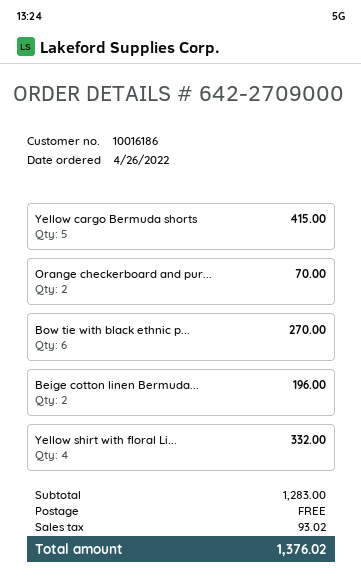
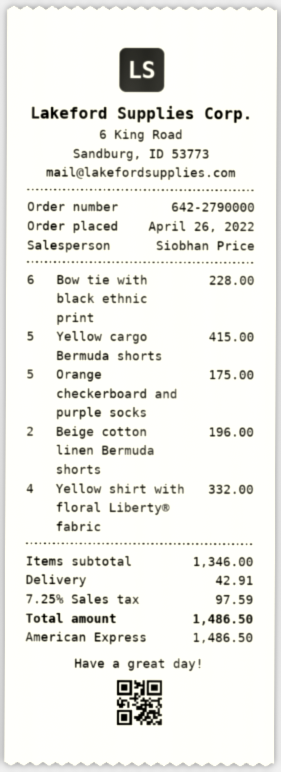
order number: 642-2709000 -> 642-2790000
Orange checkerboard and pur...: 2 for 70.00 -> 5 for 175.00
Bow tie with black ethnic p...: 6 for 270.00 -> 6 for 228.00
subtotal: 1283.00 -> 1346.00
shipping: 0.00 -> 42.91
tax: 93.02 -> 97.59
total: 1376.02 -> 1486.50

